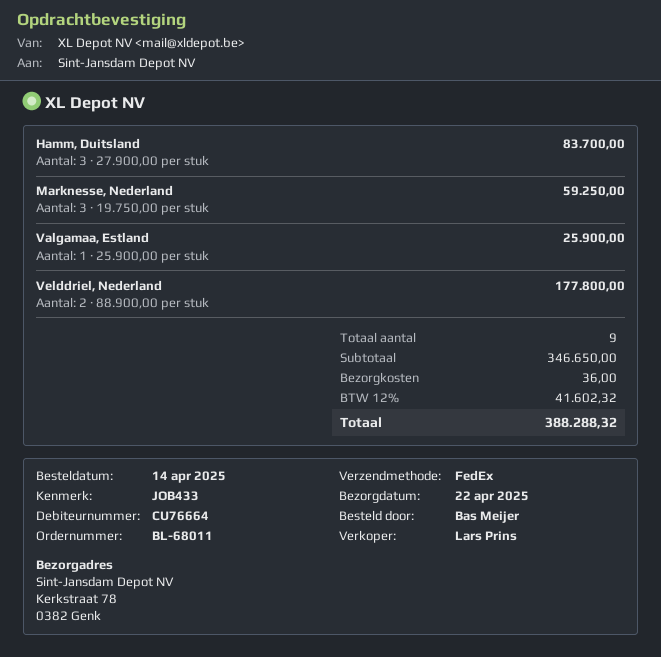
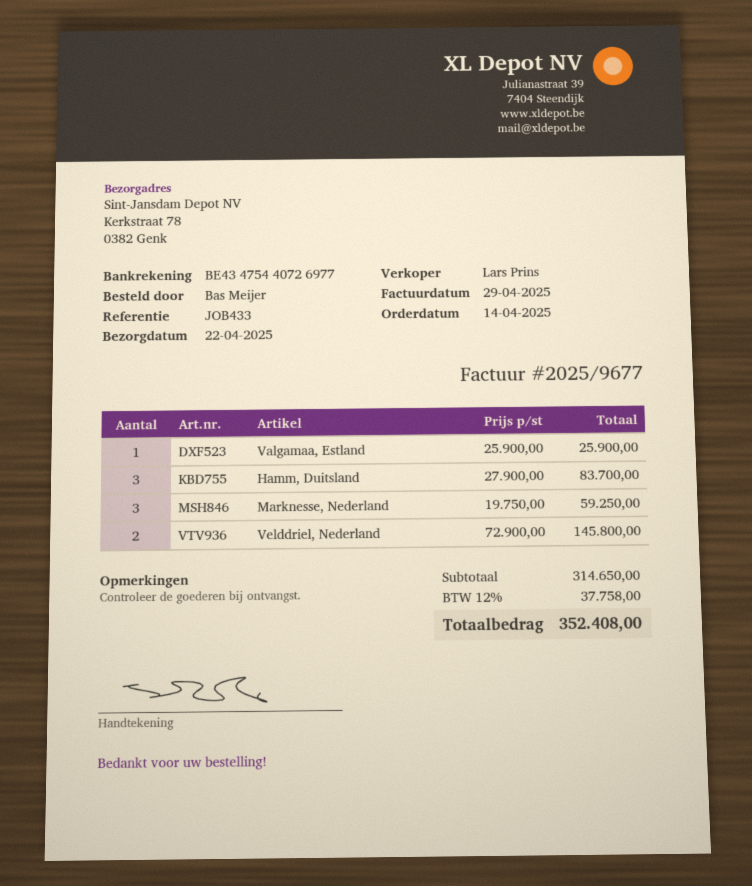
Velddriel, Nederland: 2 x 88900.00 = 177800.00 -> 2 x 72900.00 = 145800.00
subtotal: 346650.00 -> 314650.00
shipping: 36.00 -> none
tax: 12% = 41602.32 -> 12% = 37758.00
total: 388288.32 -> 352408.00

